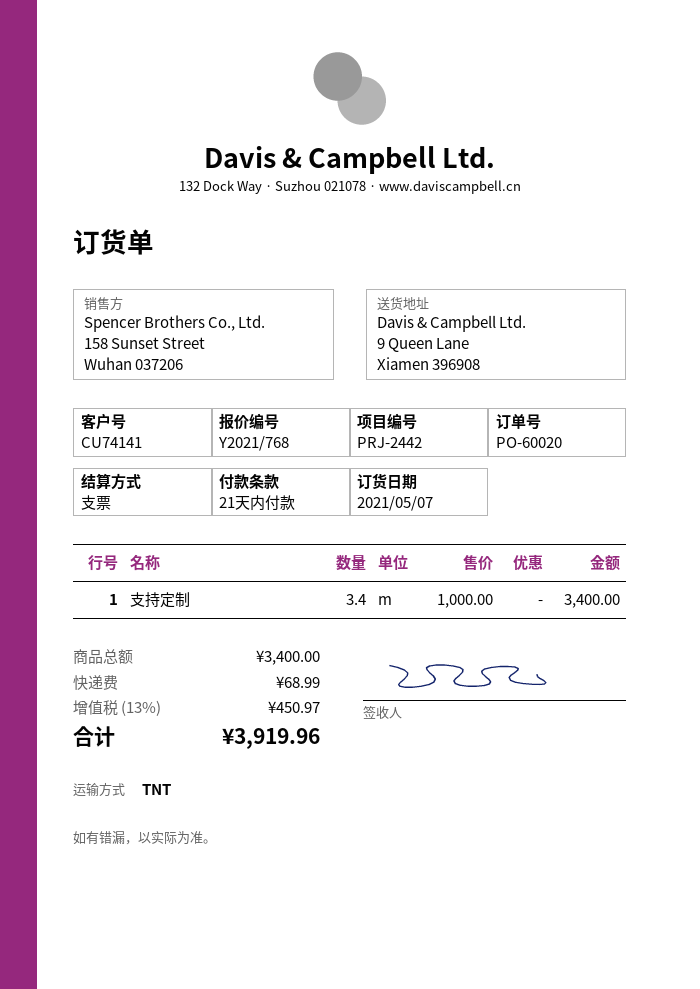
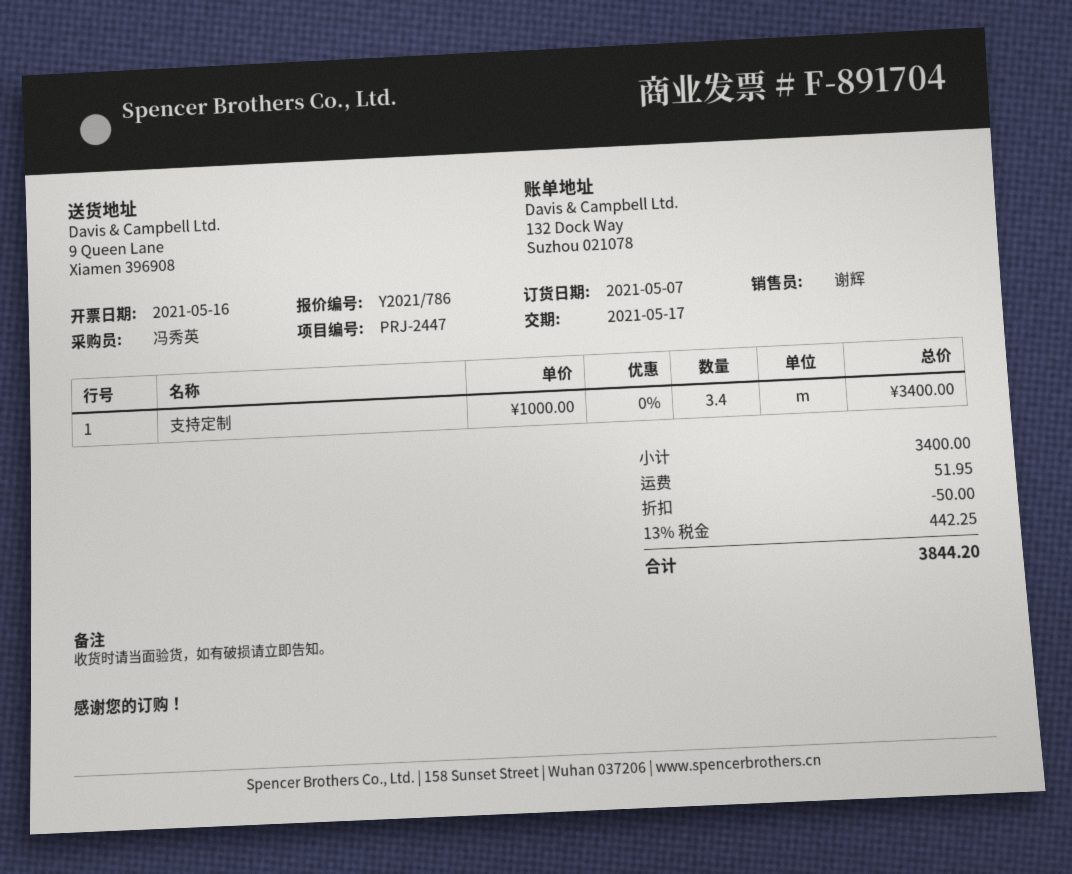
quote number: Y2021/768 -> Y2021/786
reference: PRJ-2442 -> PRJ-2447
discount: none -> 50.00
shipping: 68.99 -> 51.95
tax: 13% = 450.97 -> 13% = 442.25
total: 3919.96 -> 3844.20

